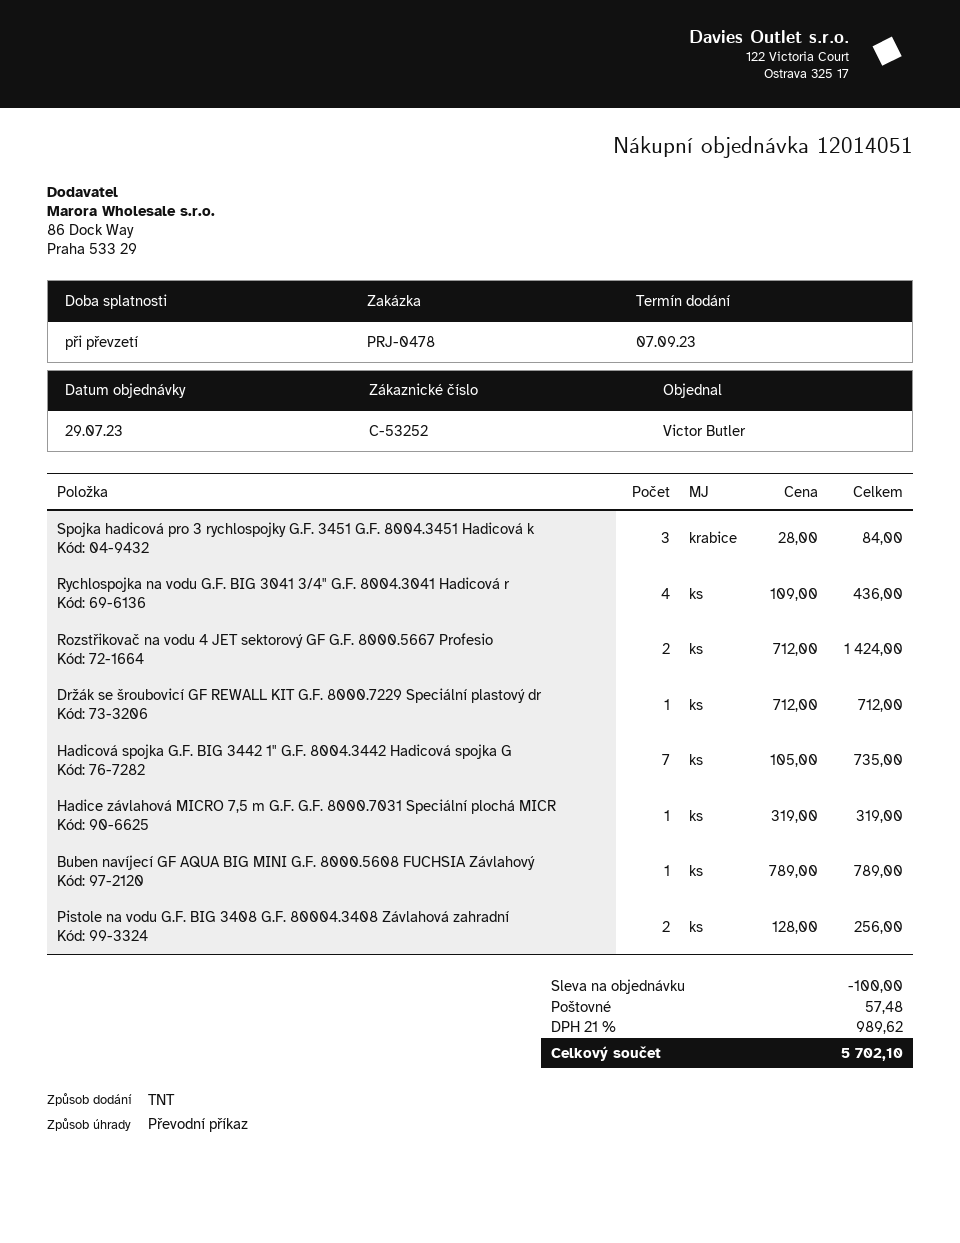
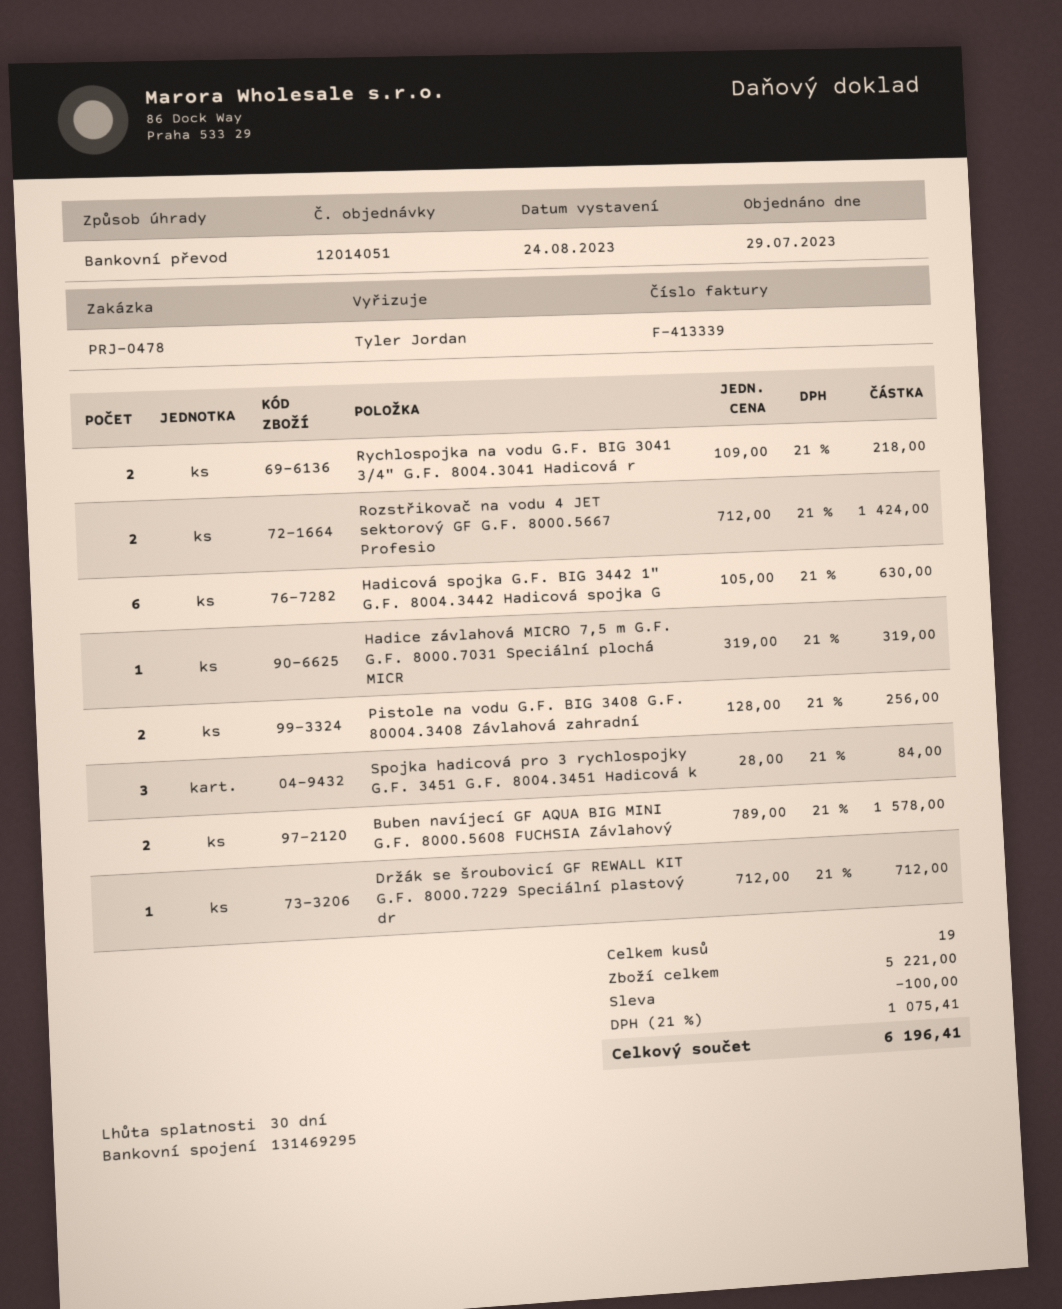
payment terms: on receipt -> 30 days
Rychlospojka na vodu G.F. BIG 3041 3/4" G.F. 8004.3041 Hadicová r: 4 x 109.00 = 436.00 -> 2 x 109.00 = 218.00
Hadicová spojka G.F. BIG 3442 1" G.F. 8004.3442 Hadicová spojka G: 7 x 105.00 = 735.00 -> 6 x 105.00 = 630.00
Buben navíjecí GF AQUA BIG MINI G.F. 8000.5608 FUCHSIA Závlahový: 1 x 789.00 = 789.00 -> 2 x 789.00 = 1578.00
shipping: 57.48 -> none
tax: 21% = 989.62 -> 21% = 1075.41
total: 5702.10 -> 6196.41

